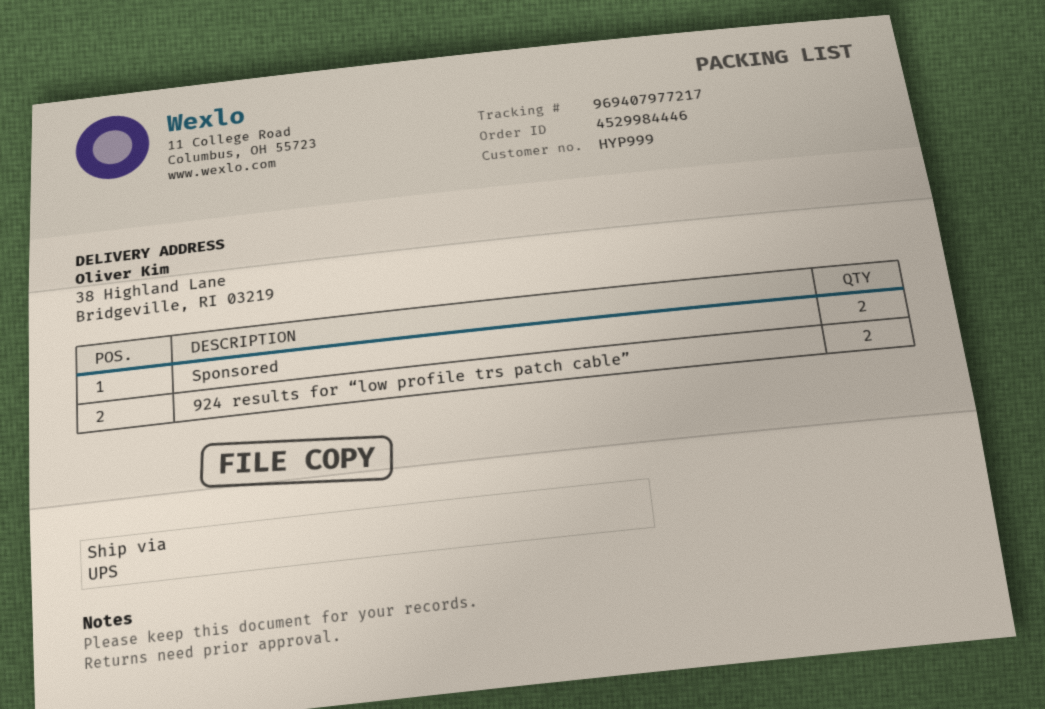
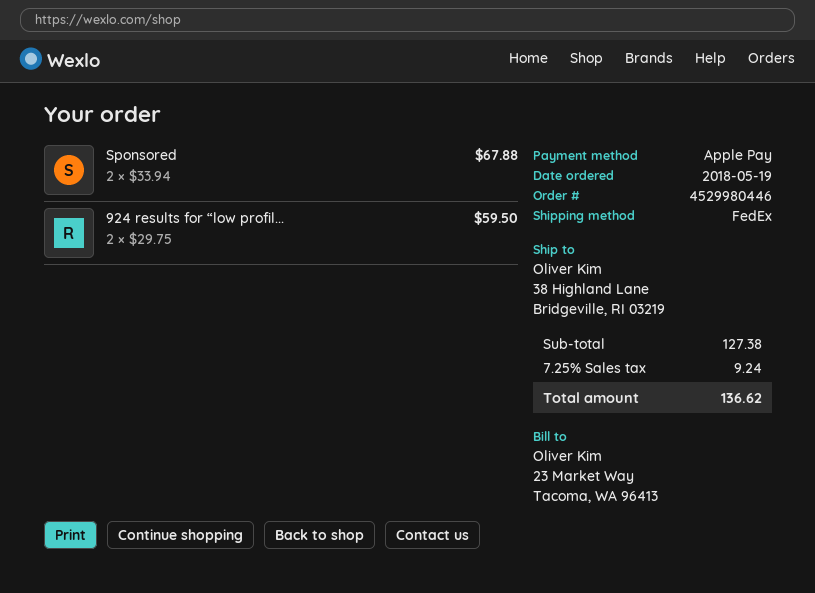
order number: 4529984446 -> 4529980446
shipping method: UPS -> FedEx

